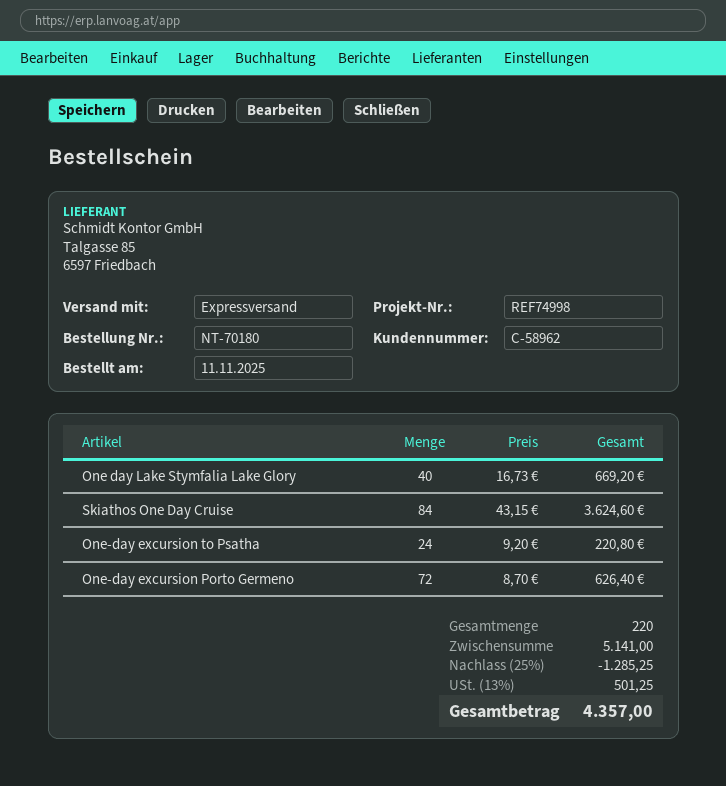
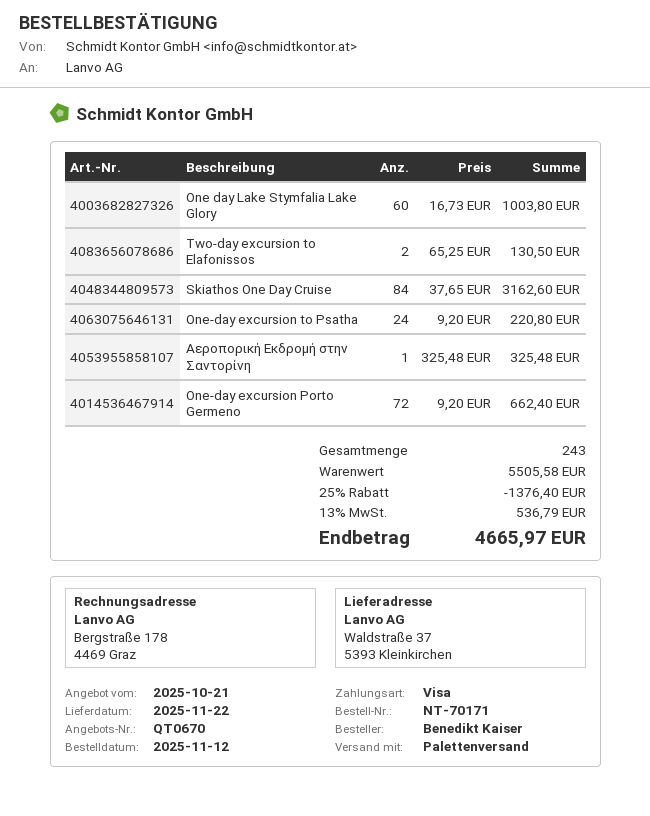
order number: NT-70180 -> NT-70171
order date: 2025-11-11 -> 2025-11-12
shipping method: express -> pallet freight
One day Lake Stymfalia Lake Glory: 40 x 16.73 = 669.20 -> 60 x 16.73 = 1003.80
Skiathos One Day Cruise: 84 x 43.15 = 3624.60 -> 84 x 37.65 = 3162.60
One-day excursion Porto Germeno: 72 x 8.70 = 626.40 -> 72 x 9.20 = 662.40
Two-day excursion to Elafonissos: none -> 2 x 65.25 = 130.50
Αεροπορική Εκδρομή στην Σαντορίνη: none -> 1 x 325.48 = 325.48
total quantity: 220 -> 243
subtotal: 5141.00 -> 5505.58
discount: 25% = 1285.25 -> 25% = 1376.40
tax: 13% = 501.25 -> 13% = 536.79
total: 4357.00 -> 4665.97

